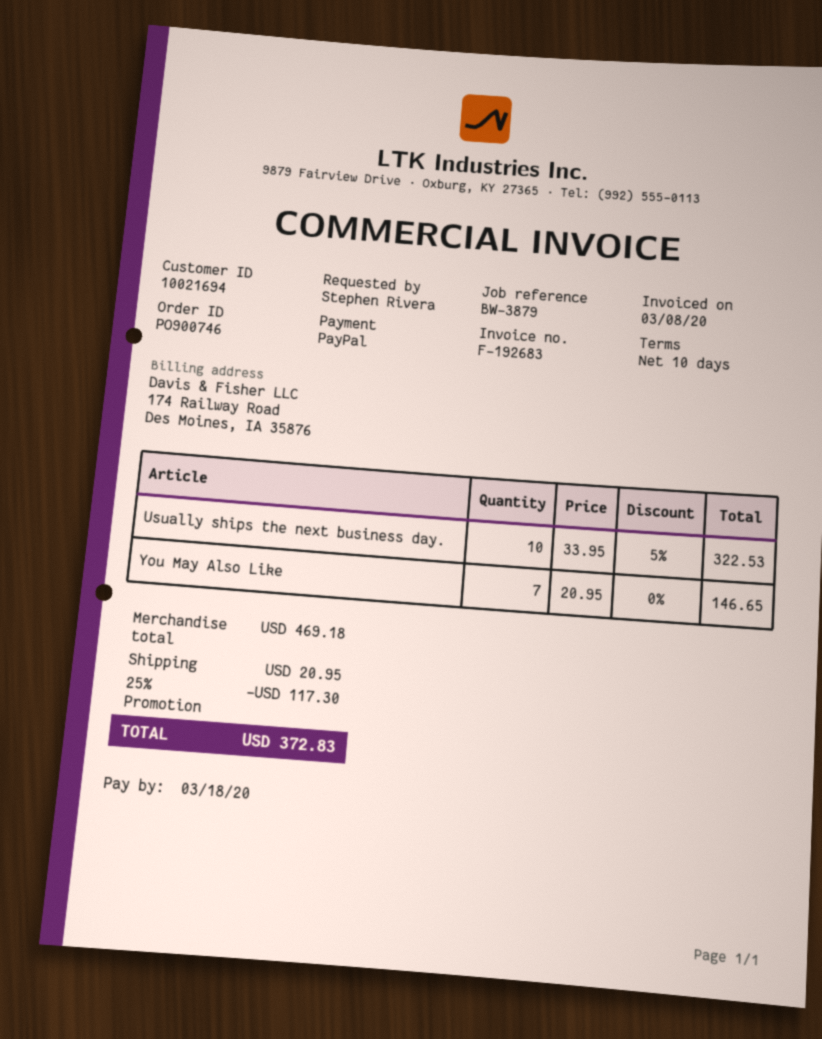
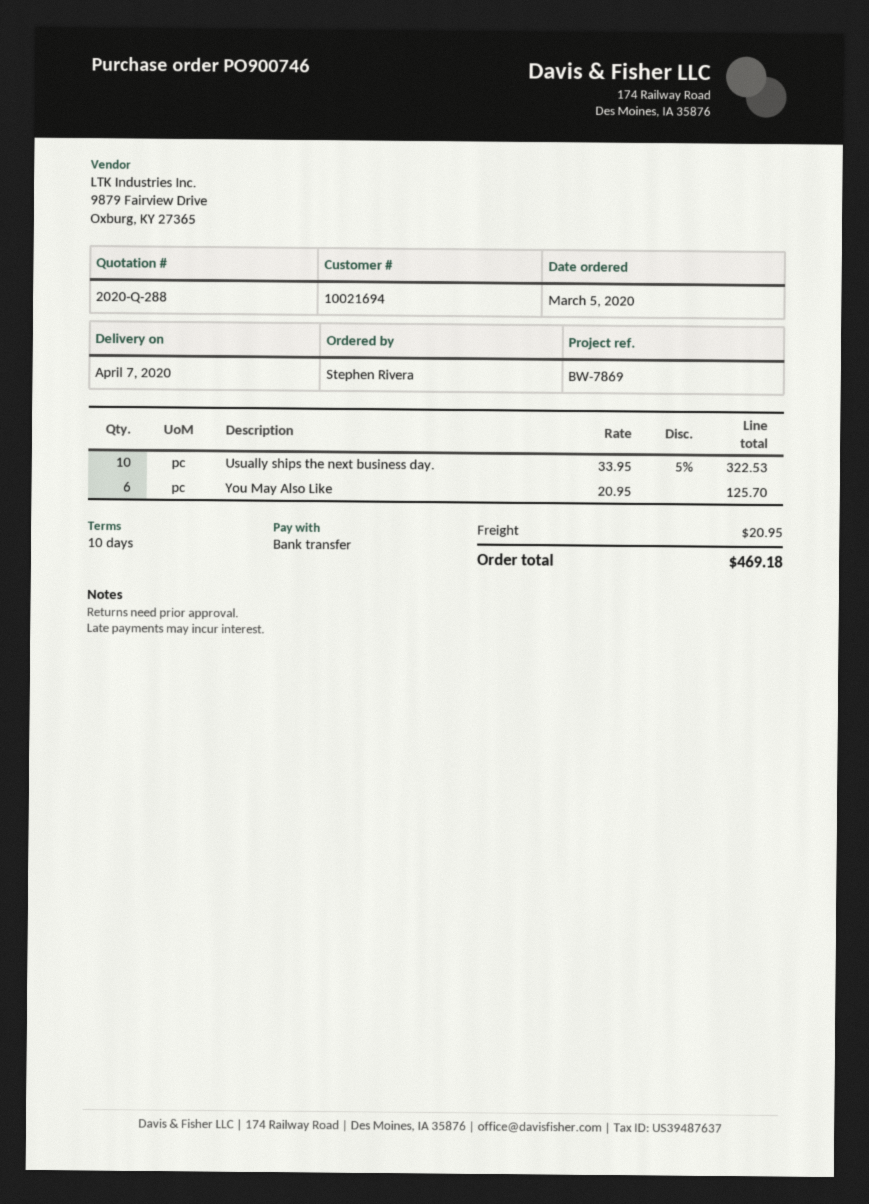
reference: BW-3879 -> BW-7869
payment method: PayPal -> bank transfer
You May Also Like: 7 x 20.95 = 146.65 -> 6 x 20.95 = 125.70
discount: 25% = 117.30 -> none
total: 372.83 -> 469.18

